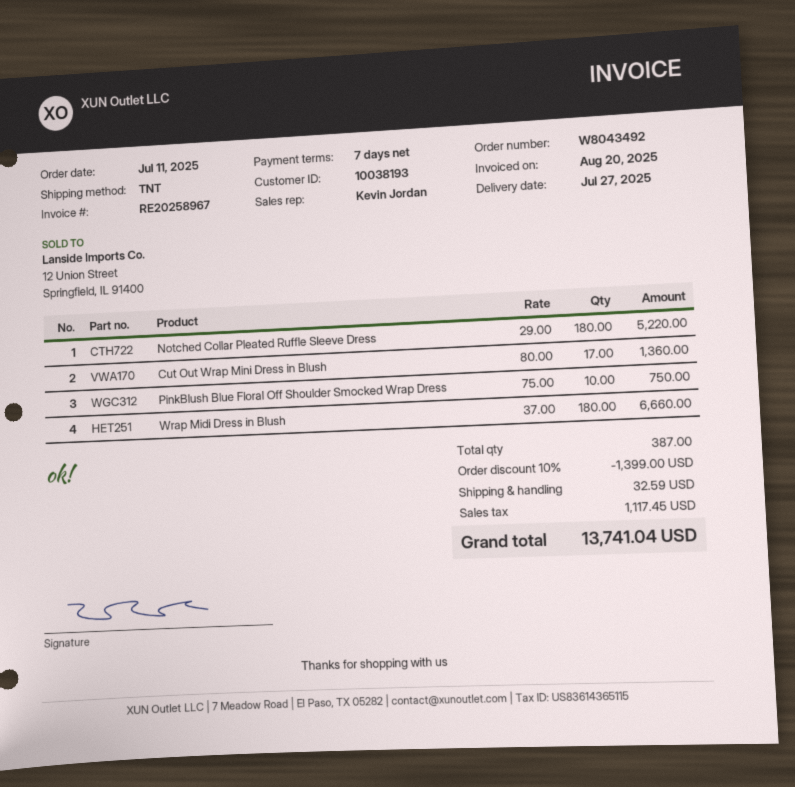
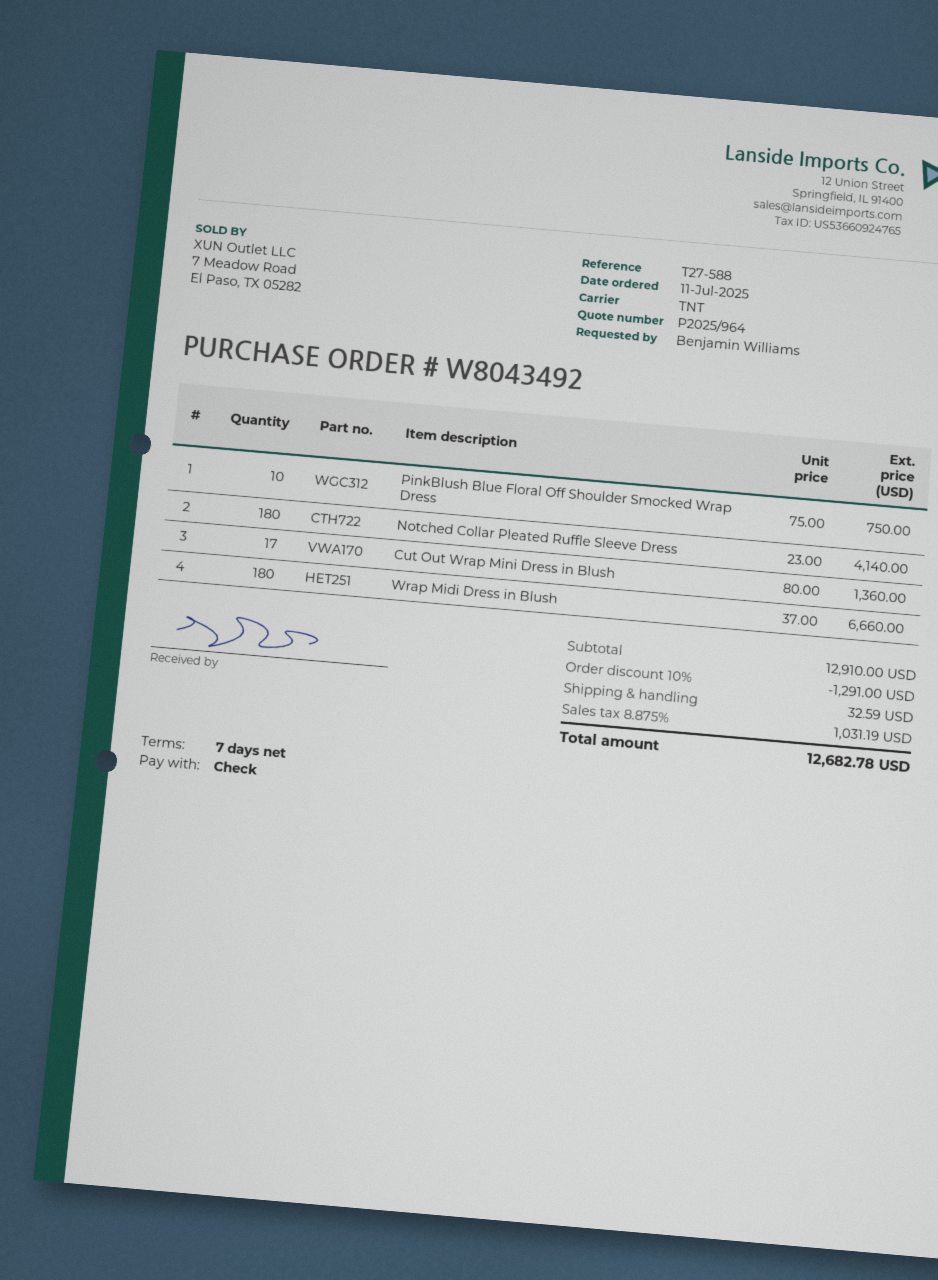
Notched Collar Pleated Ruffle Sleeve Dress: 180 x 29.00 = 5220.00 -> 180 x 23.00 = 4140.00
discount: 10% = 1399.00 -> 10% = 1291.00
tax: 1117.45 -> 1031.19
total: 13741.04 -> 12682.78

